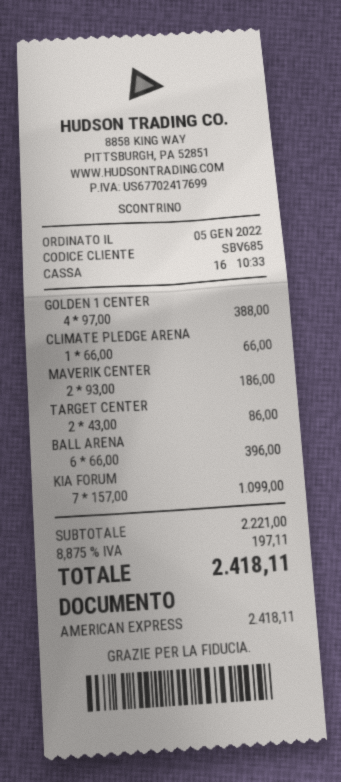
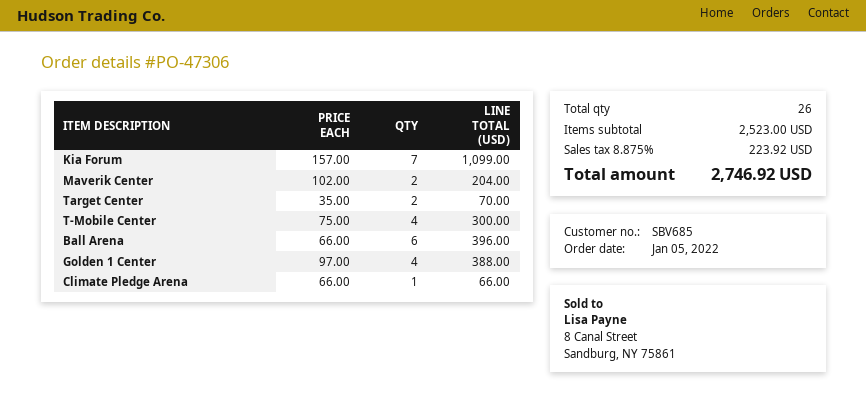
MAVERIK CENTER: 2 x 93.00 = 186.00 -> 2 x 102.00 = 204.00
TARGET CENTER: 2 x 43.00 = 86.00 -> 2 x 35.00 = 70.00
T-Mobile Center: none -> 4 x 75.00 = 300.00
subtotal: 2221.00 -> 2523.00
tax: 8.875% = 197.11 -> 8.875% = 223.92
total: 2418.11 -> 2746.92

